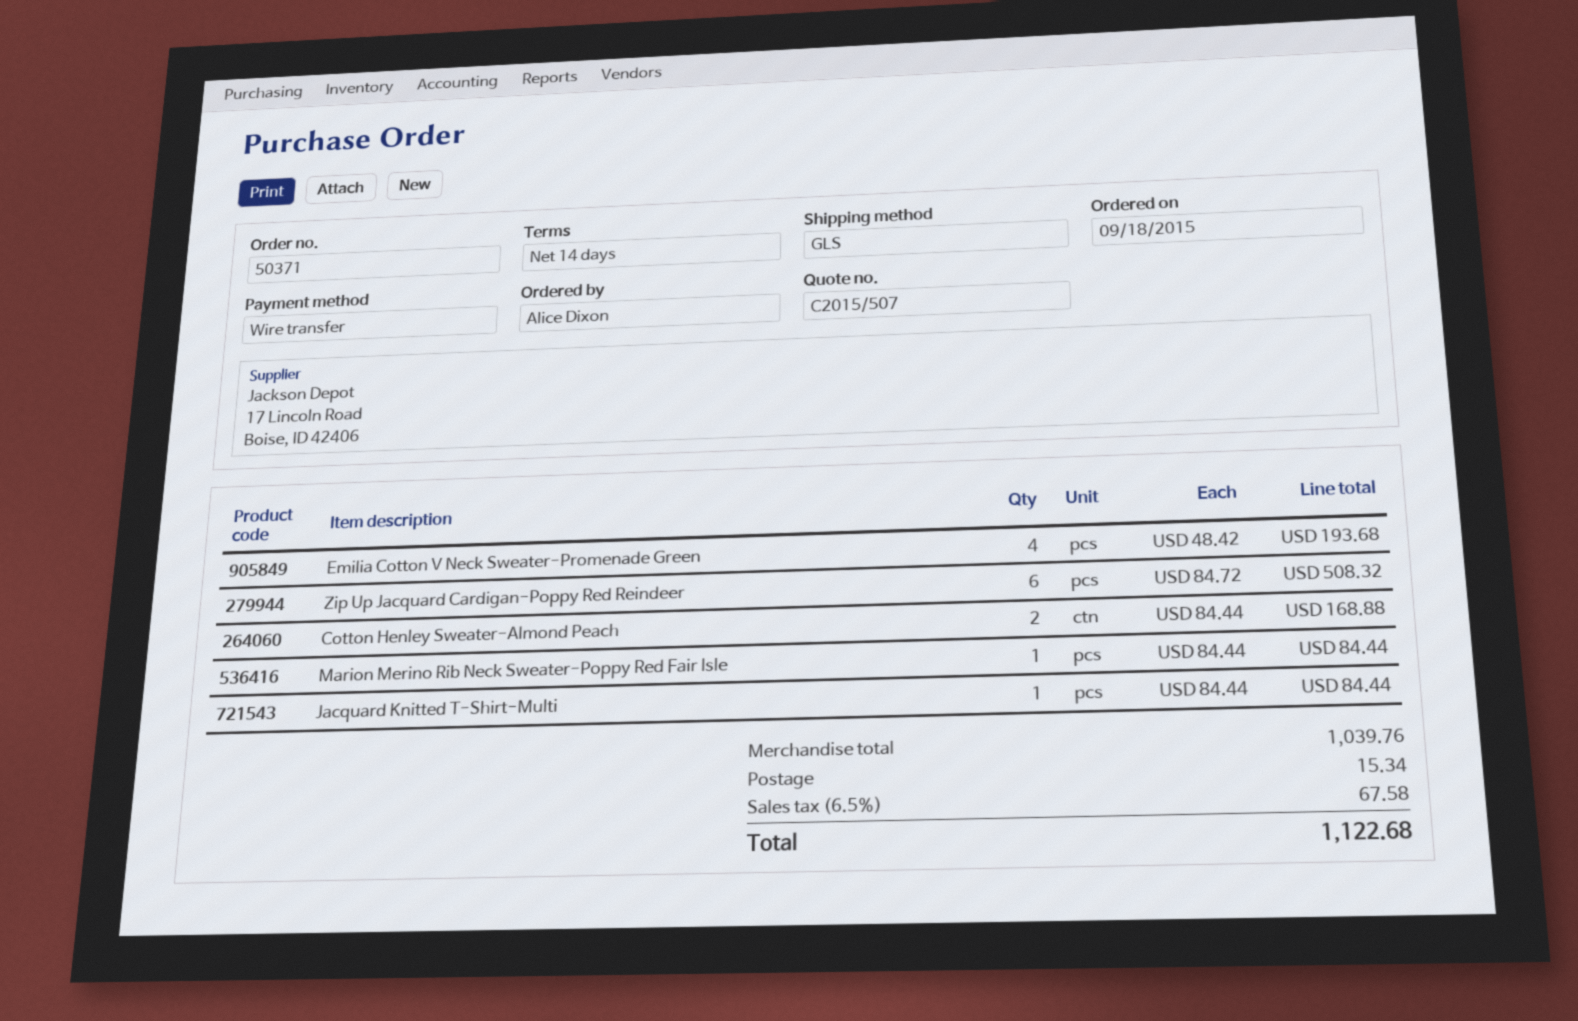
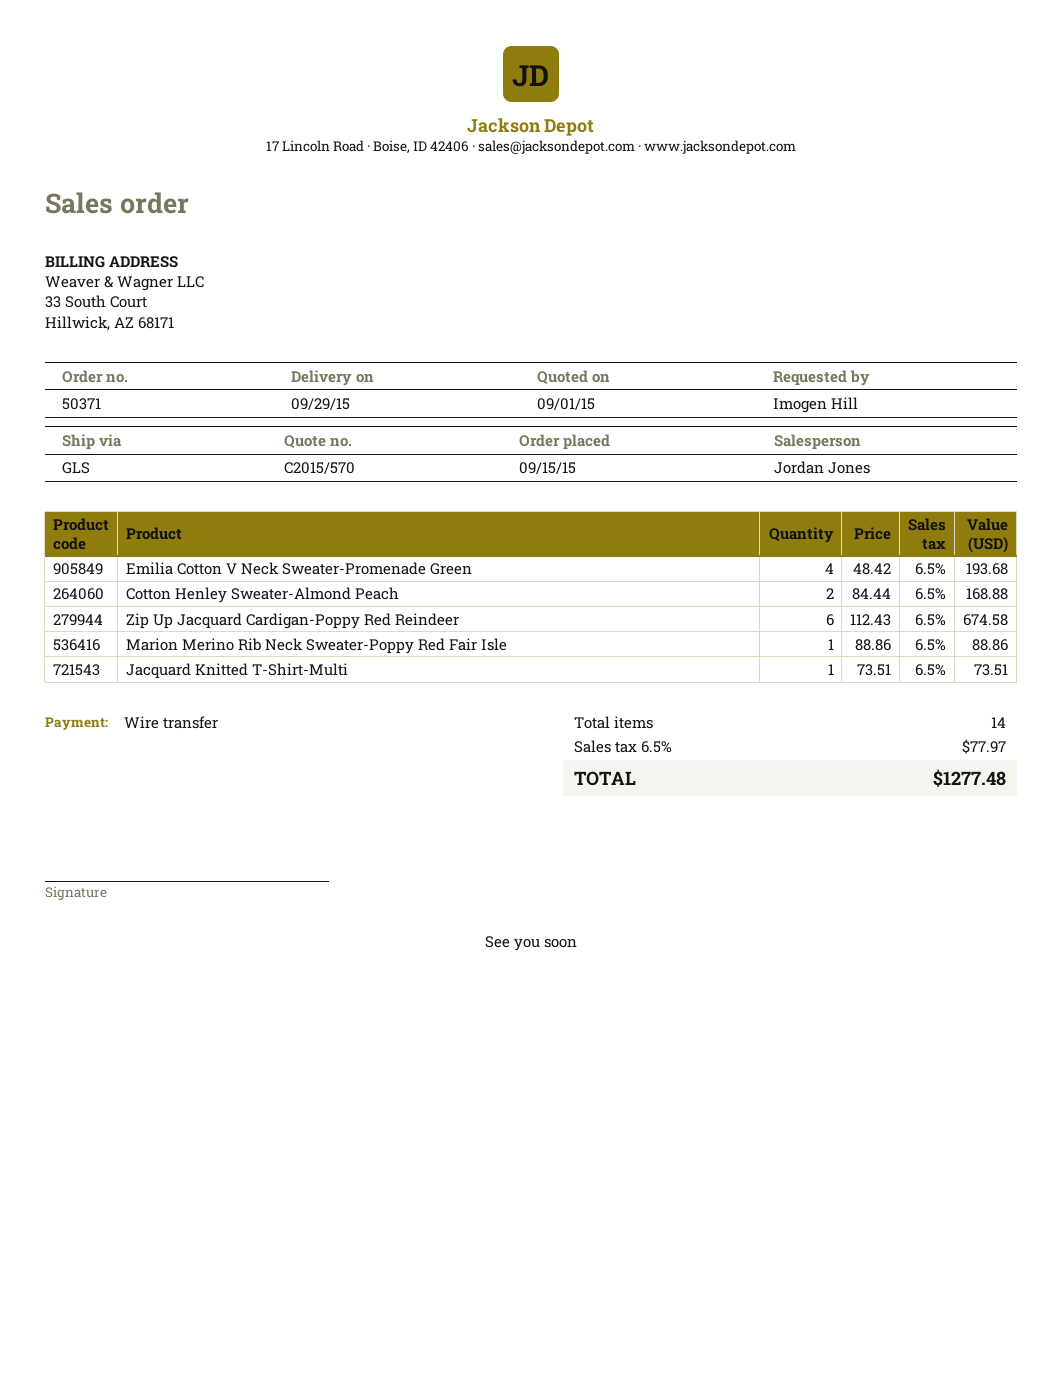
quote number: C2015/507 -> C2015/570
order date: 2015-09-18 -> 2015-09-15
ordered by: Alice Dixon -> Imogen Hill
Zip Up Jacquard Cardigan-Poppy Red Reindeer: 6 x 84.72 = 508.32 -> 6 x 112.43 = 674.58
Marion Merino Rib Neck Sweater-Poppy Red Fair Isle: 1 x 84.44 = 84.44 -> 1 x 88.86 = 88.86
Jacquard Knitted T-Shirt-Multi: 1 x 84.44 = 84.44 -> 1 x 73.51 = 73.51
shipping: 15.34 -> none
tax: 6.5% = 67.58 -> 6.5% = 77.97
total: 1122.68 -> 1277.48

